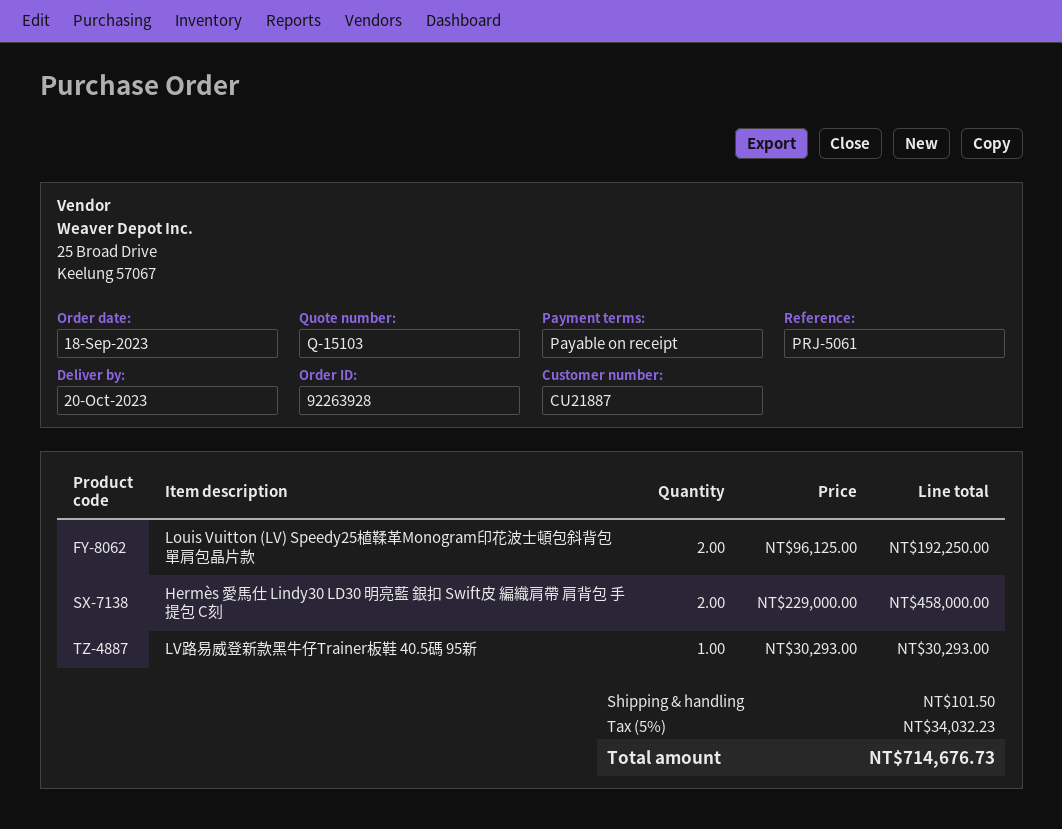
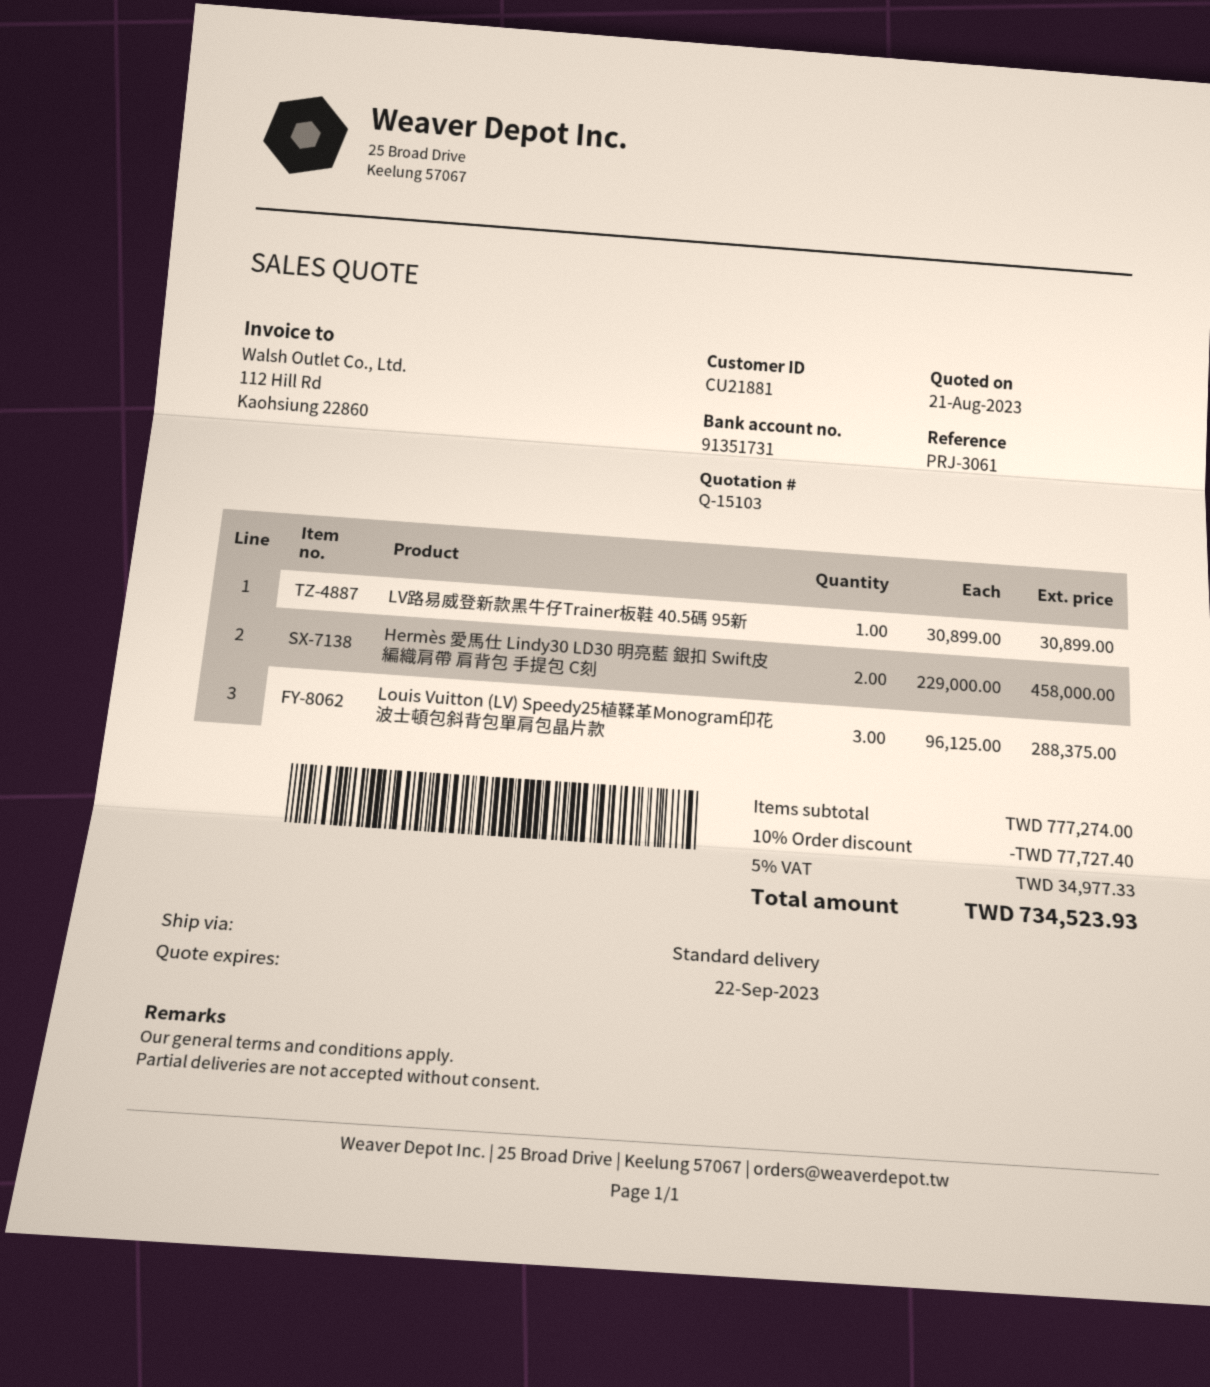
customer number: CU21887 -> CU21881
reference: PRJ-5061 -> PRJ-3061
Louis Vuitton (LV) Speedy25植鞣革Monogram印花波士頓包斜背包單肩包晶片款: 2 x 96125.00 = 192250.00 -> 3 x 96125.00 = 288375.00
LV路易威登新款黑牛仔Trainer板鞋 40.5碼 95新: 1 x 30293.00 = 30293.00 -> 1 x 30899.00 = 30899.00
discount: none -> 10% = 77727.40
shipping: 101.50 -> none
tax: 5% = 34032.23 -> 5% = 34977.33
total: 714676.73 -> 734523.93

